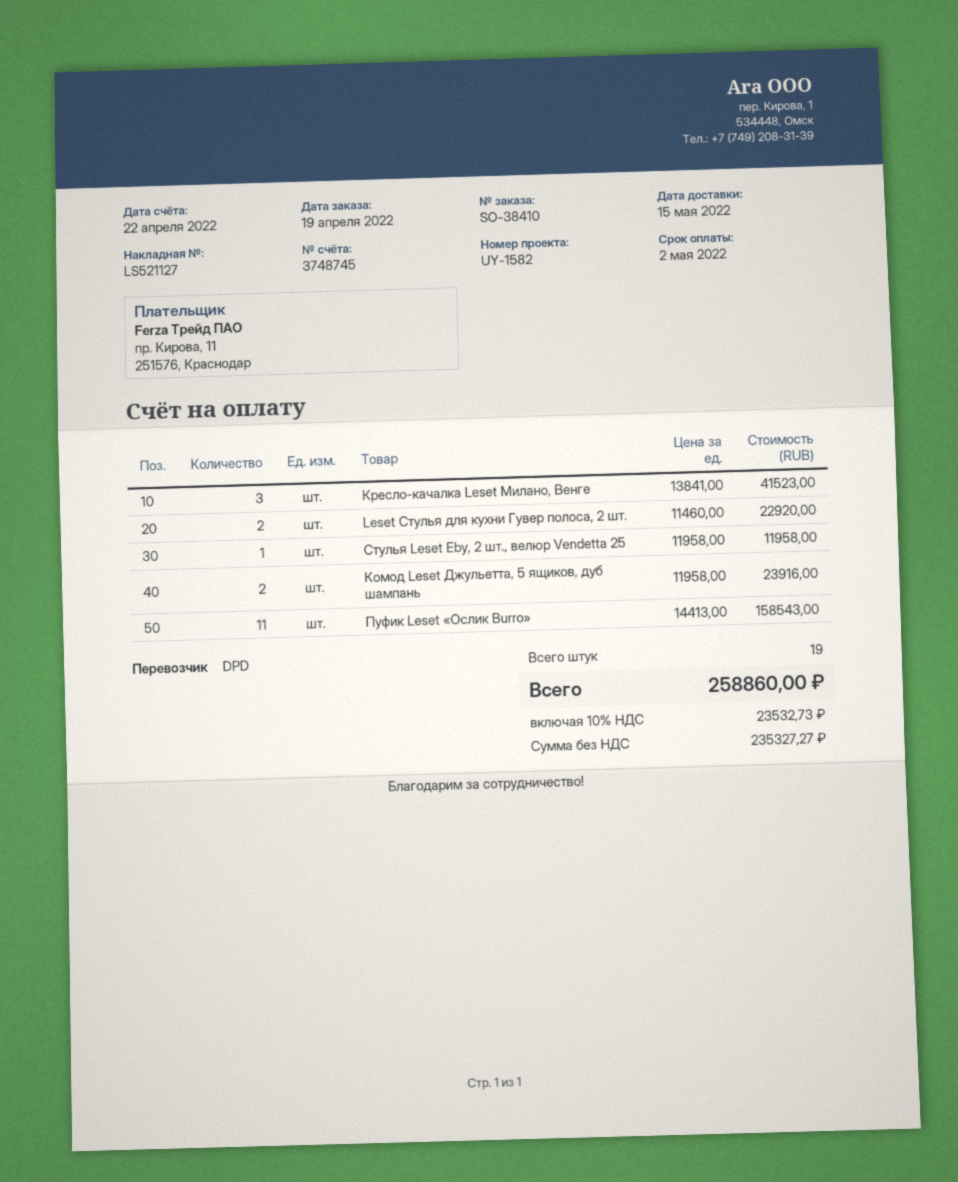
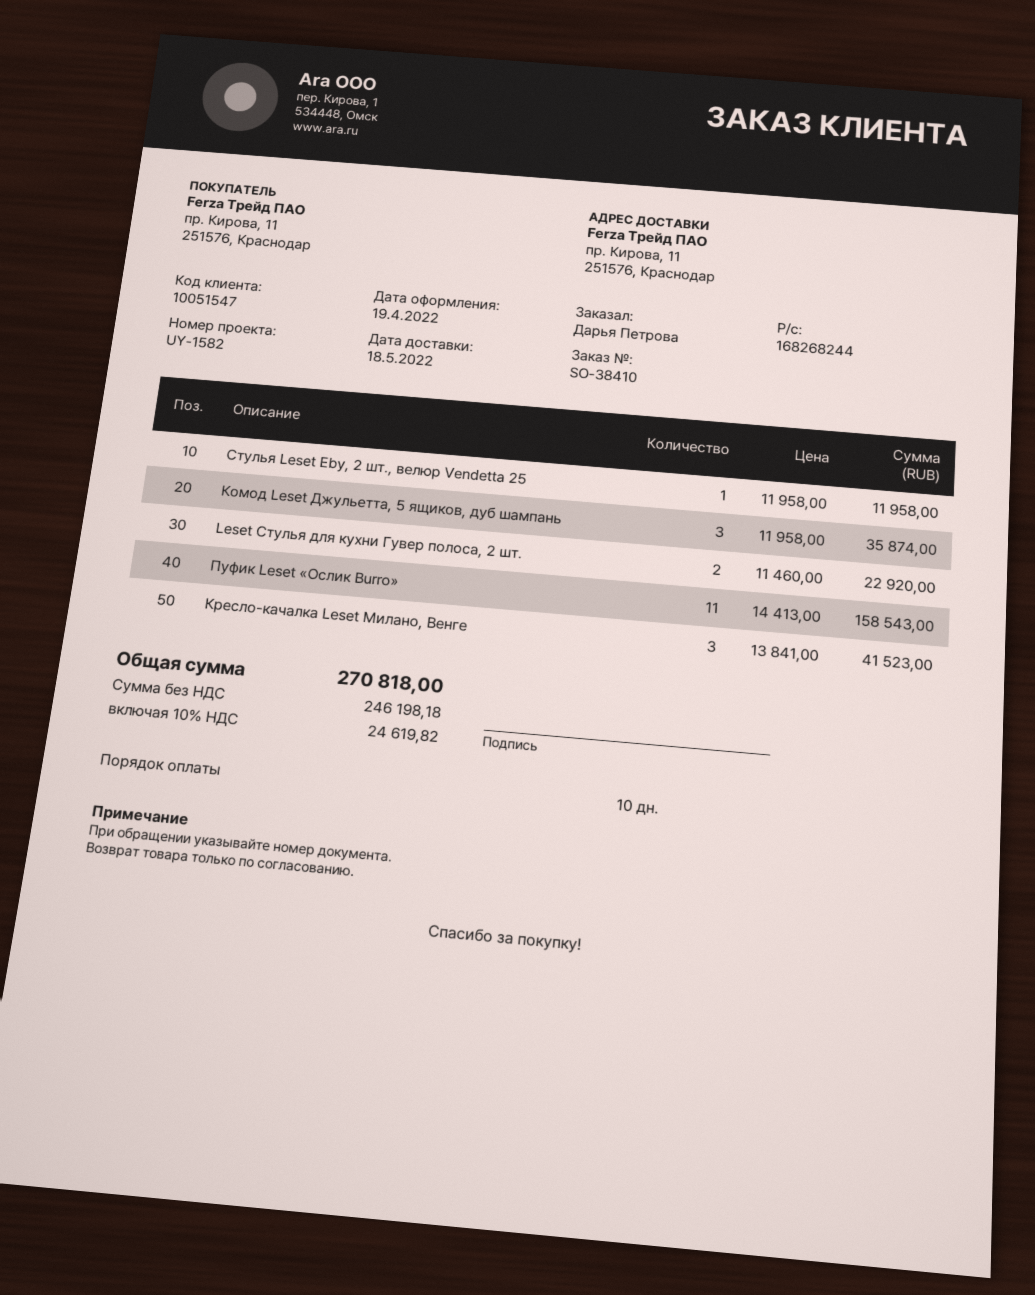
delivery date: 2022-05-15 -> 2022-05-18
Комод Leset Джульетта, 5 ящиков, дуб шампань: 2 x 11958.00 = 23916.00 -> 3 x 11958.00 = 35874.00
net: 235327.27 -> 246198.18
tax: 10% = 23532.73 -> 10% = 24619.82
total: 258860.00 -> 270818.00

